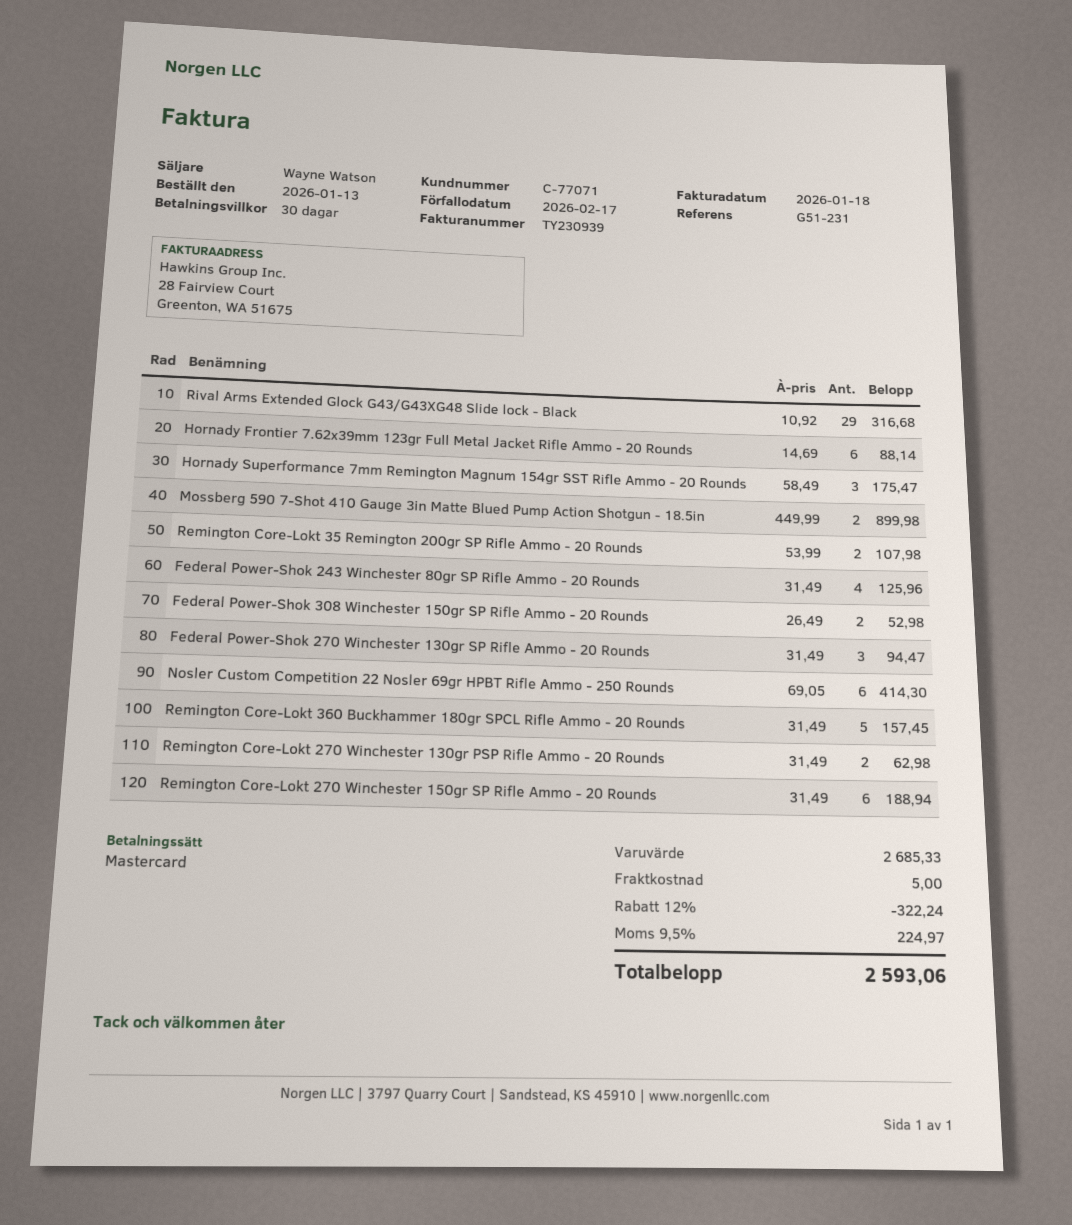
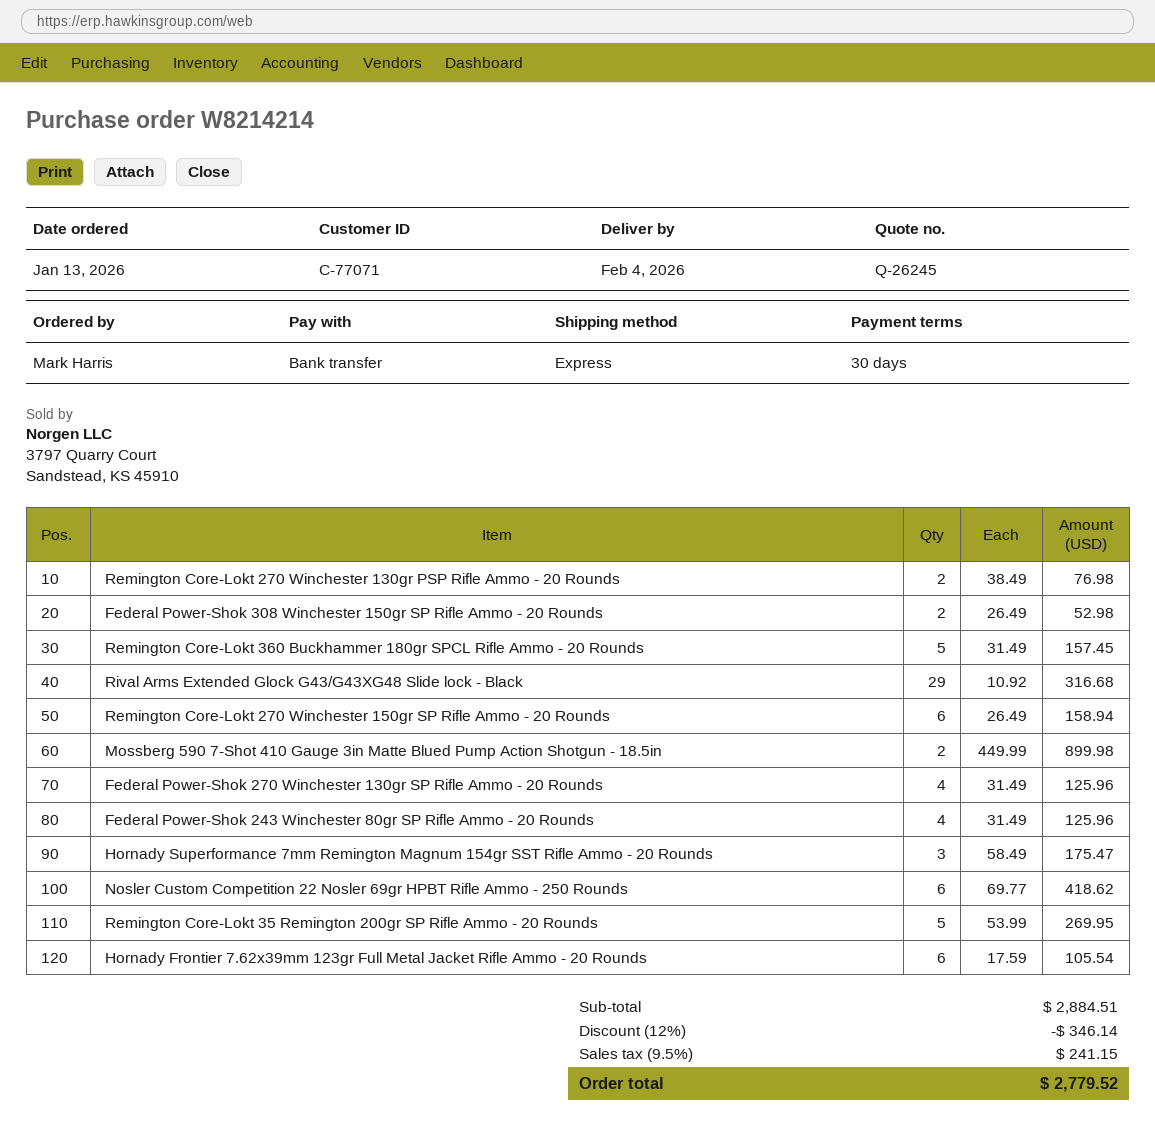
payment method: Mastercard -> bank transfer
Hornady Frontier 7.62x39mm 123gr Full Metal Jacket Rifle Ammo - 20 Rounds: 6 x 14.69 = 88.14 -> 6 x 17.59 = 105.54
Remington Core-Lokt 35 Remington 200gr SP Rifle Ammo - 20 Rounds: 2 x 53.99 = 107.98 -> 5 x 53.99 = 269.95
Federal Power-Shok 270 Winchester 130gr SP Rifle Ammo - 20 Rounds: 3 x 31.49 = 94.47 -> 4 x 31.49 = 125.96
Nosler Custom Competition 22 Nosler 69gr HPBT Rifle Ammo - 250 Rounds: 6 x 69.05 = 414.30 -> 6 x 69.77 = 418.62
Remington Core-Lokt 270 Winchester 130gr PSP Rifle Ammo - 20 Rounds: 2 x 31.49 = 62.98 -> 2 x 38.49 = 76.98
Remington Core-Lokt 270 Winchester 150gr SP Rifle Ammo - 20 Rounds: 6 x 31.49 = 188.94 -> 6 x 26.49 = 158.94
subtotal: 2685.33 -> 2884.51
discount: 12% = 322.24 -> 12% = 346.14
shipping: 5.00 -> none
tax: 9.5% = 224.97 -> 9.5% = 241.15
total: 2593.06 -> 2779.52

